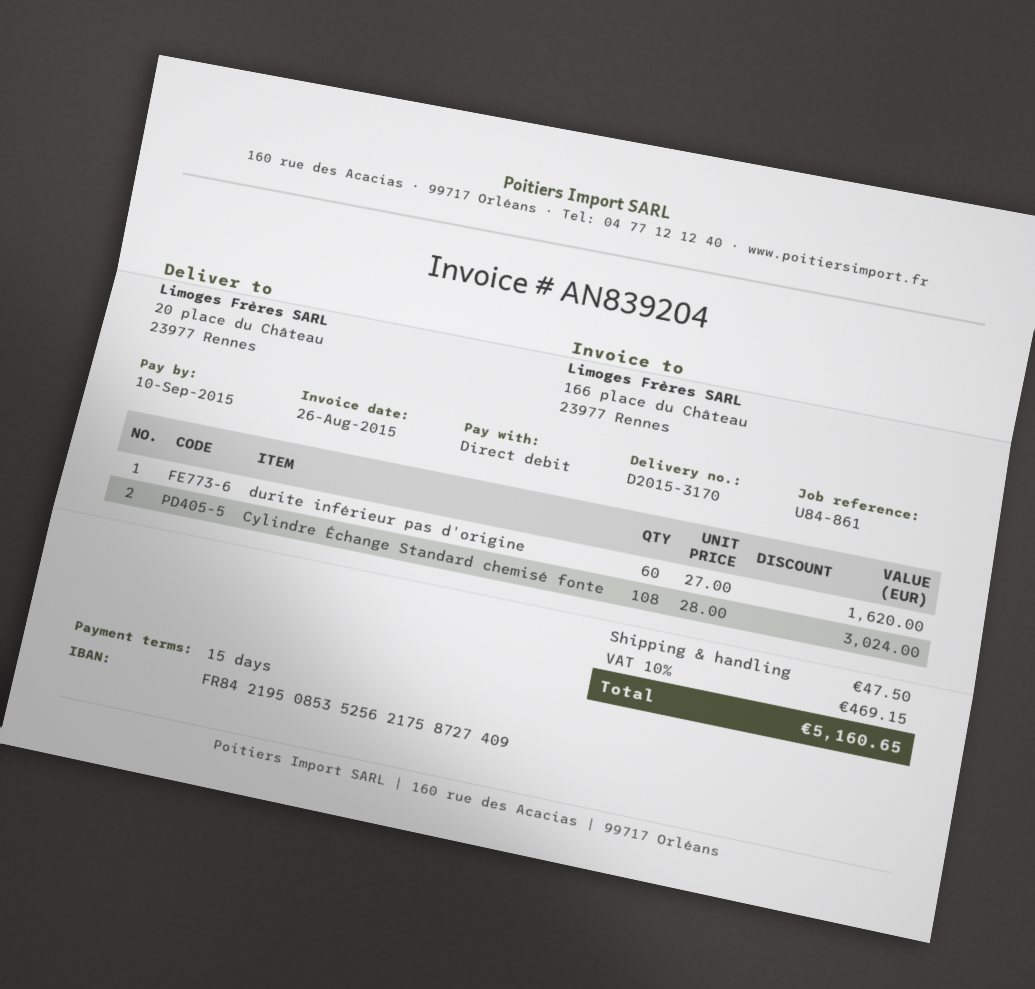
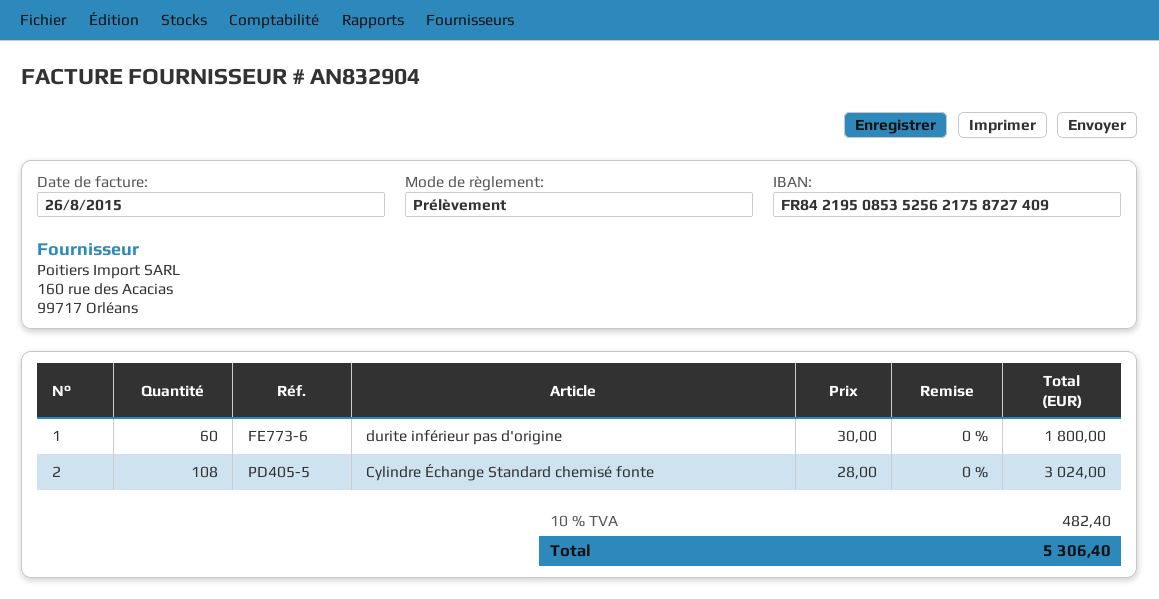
invoice number: AN839204 -> AN832904
durite inférieur pas d'origine: 60 x 27.00 = 1620.00 -> 60 x 30.00 = 1800.00
shipping: 47.50 -> none
tax: 10% = 469.15 -> 10% = 482.40
total: 5160.65 -> 5306.40

